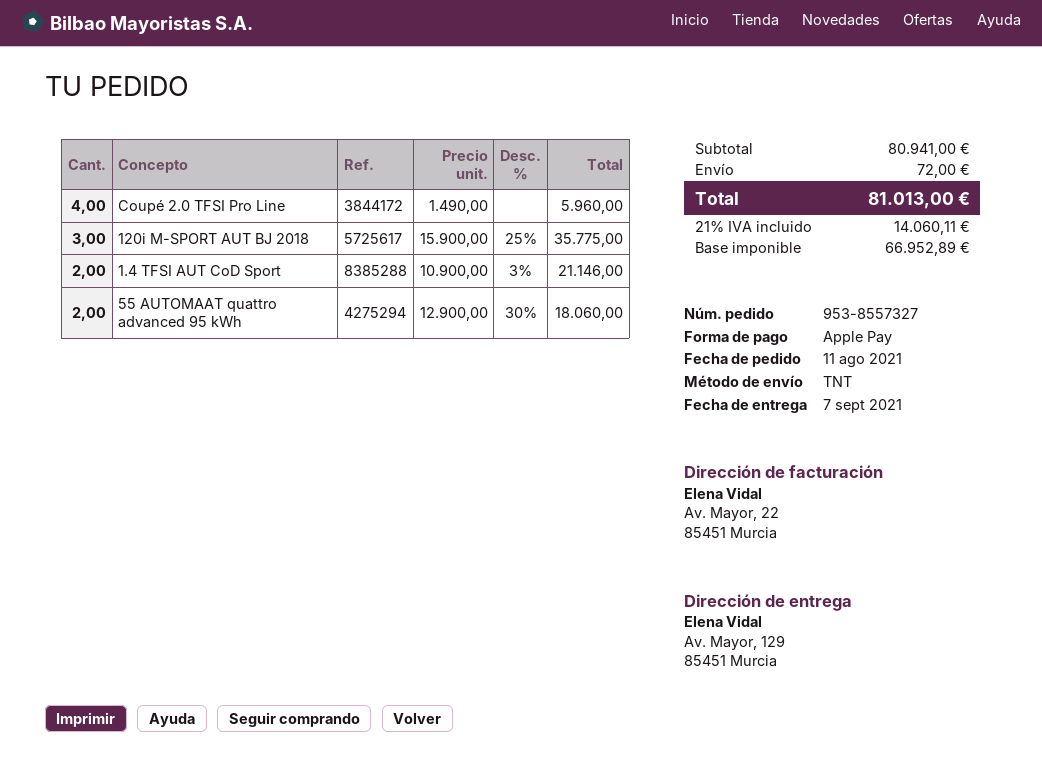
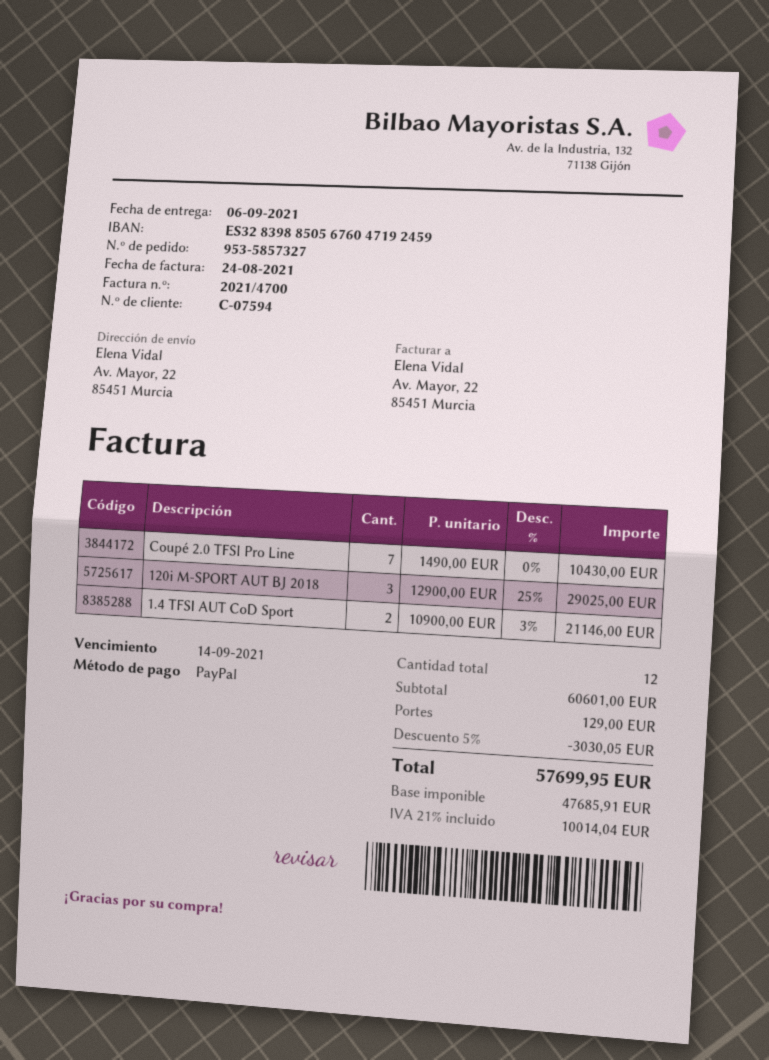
order number: 953-8557327 -> 953-5857327
delivery date: 2021-09-07 -> 2021-09-06
payment method: Apple Pay -> PayPal
ship to: Av. Mayor, 129, 85451 Murcia -> Av. Mayor, 22, 85451 Murcia
Coupé 2.0 TFSI Pro Line: 4 x 1490.00 = 5960.00 -> 7 x 1490.00 = 10430.00
120i M-SPORT AUT BJ 2018: 3 x 15900.00 - 25% = 35775.00 -> 3 x 12900.00 - 25% = 29025.00
55 AUTOMAAT quattro advanced 95 kWh: 2 x 12900.00 - 30% = 18060.00 -> none
subtotal: 80941.00 -> 60601.00
discount: none -> 5% = 3030.05
shipping: 72.00 -> 129.00
net: 66952.89 -> 47685.91
tax: 21% = 14060.11 -> 21% = 10014.04
total: 81013.00 -> 57699.95

